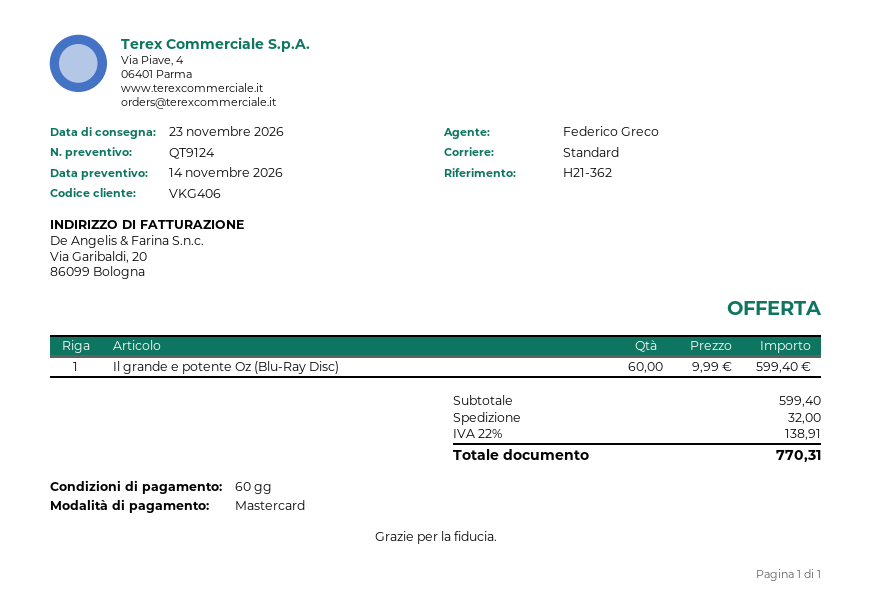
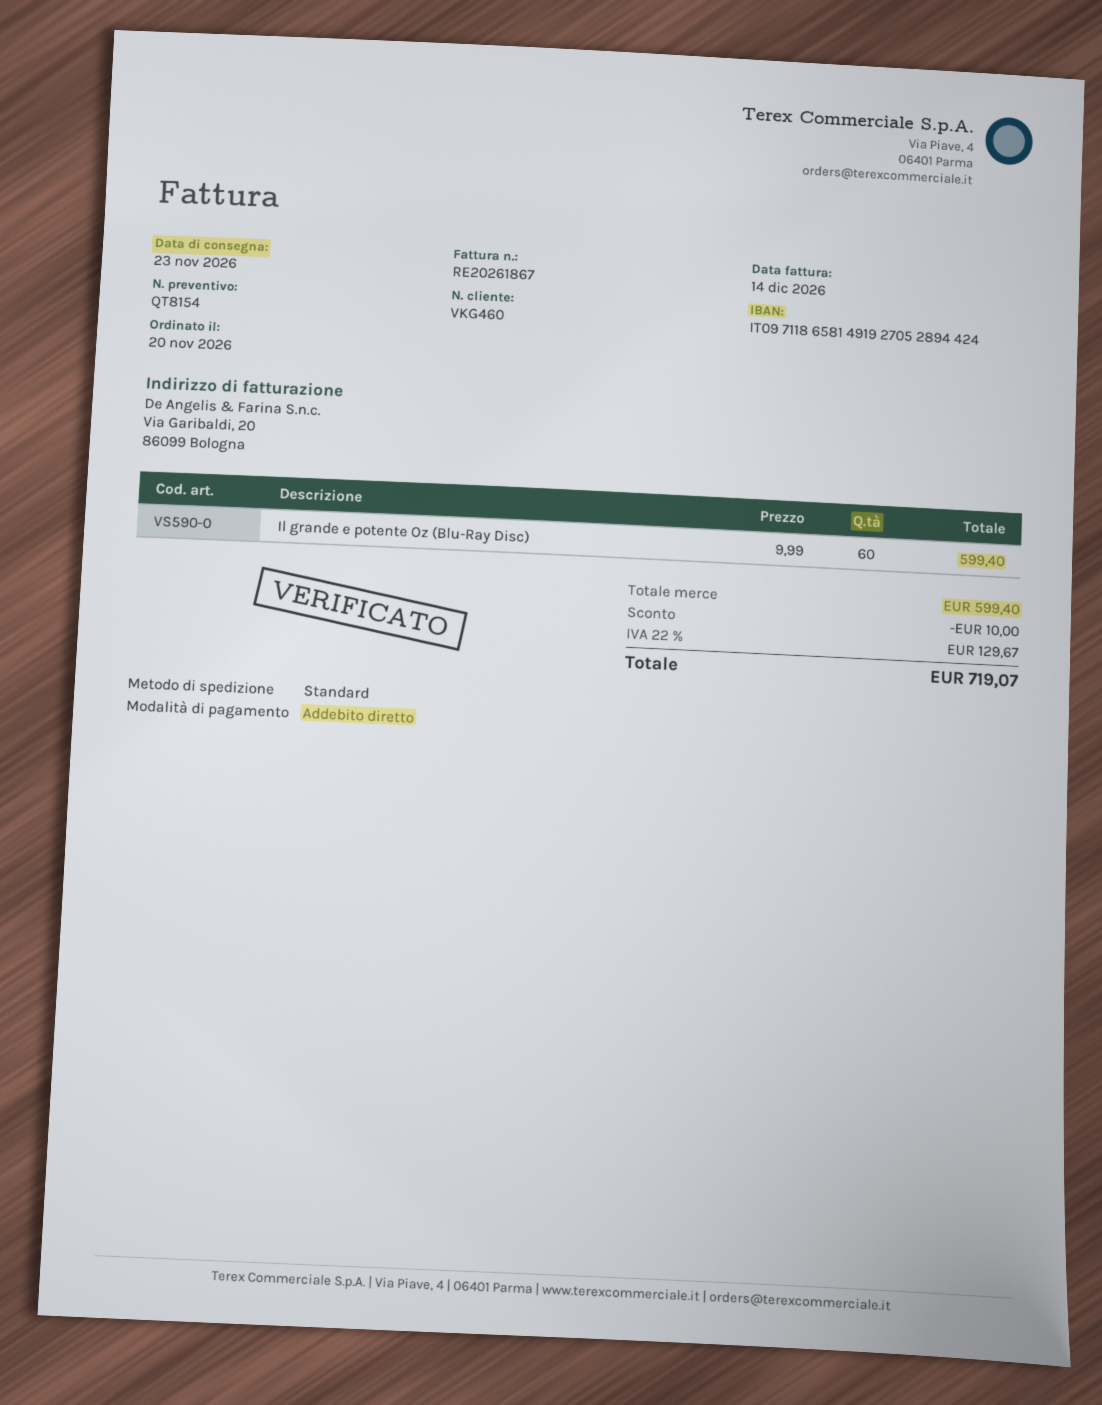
quote number: QT9124 -> QT8154
customer number: VKG406 -> VKG460
payment method: Mastercard -> direct debit
discount: none -> 10.00
shipping: 32.00 -> none
tax: 22% = 138.91 -> 22% = 129.67
total: 770.31 -> 719.07

